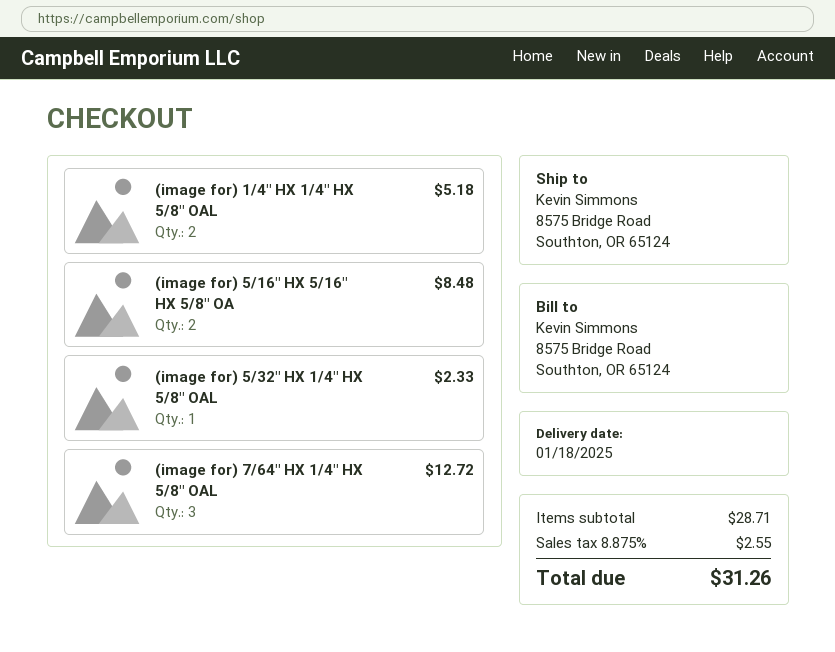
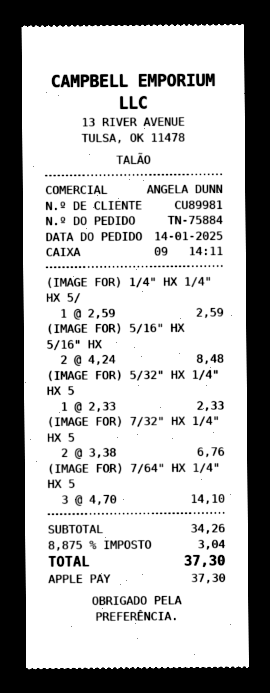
(image for) 1/4" HX 1/4" HX 5/8" OAL: 2 for 5.18 -> 1 for 2.59
(image for) 7/64" HX 1/4" HX 5/8" OAL: 3 for 12.72 -> 3 for 14.10
(IMAGE FOR) 7/32" HX 1/4" HX 5: none -> 2 for 6.76
subtotal: 28.71 -> 34.26
tax: 8.875% = 2.55 -> 8.875% = 3.04
total: 31.26 -> 37.30

